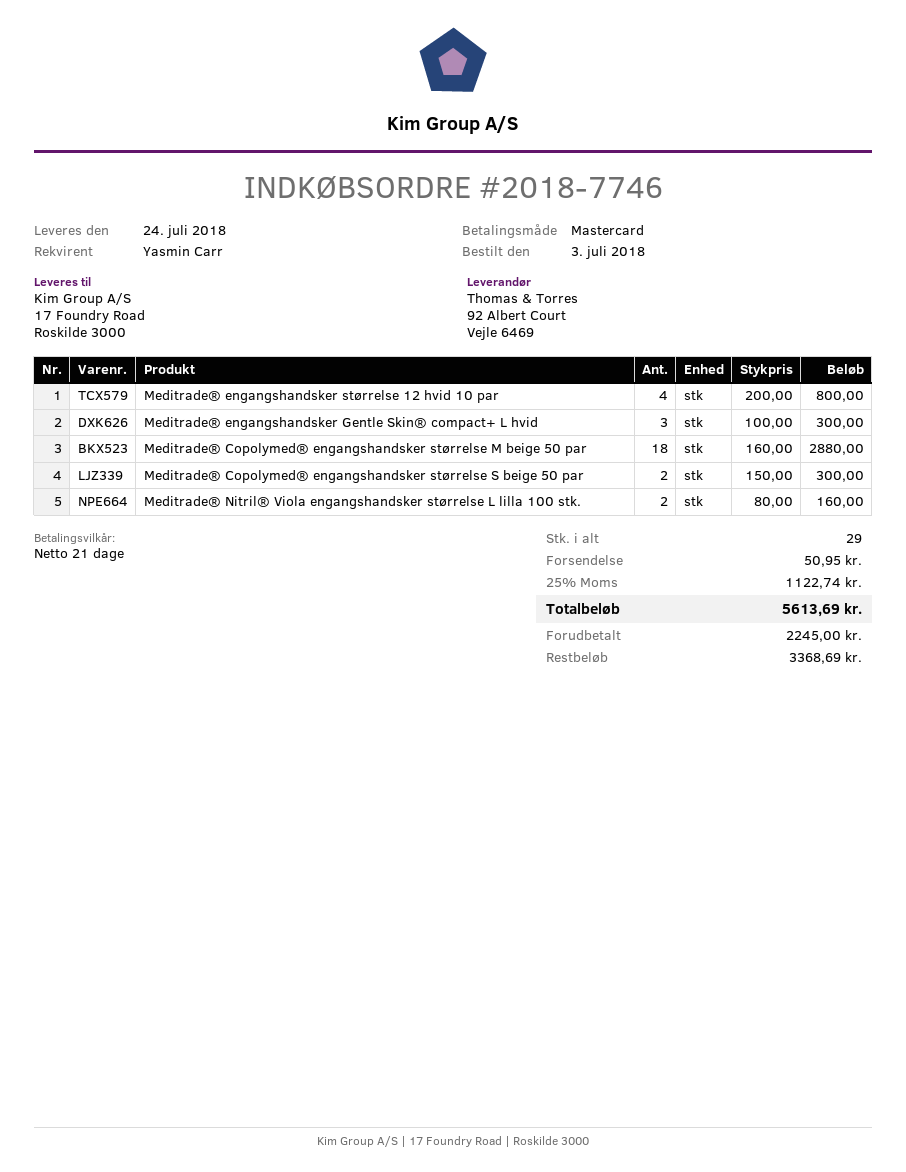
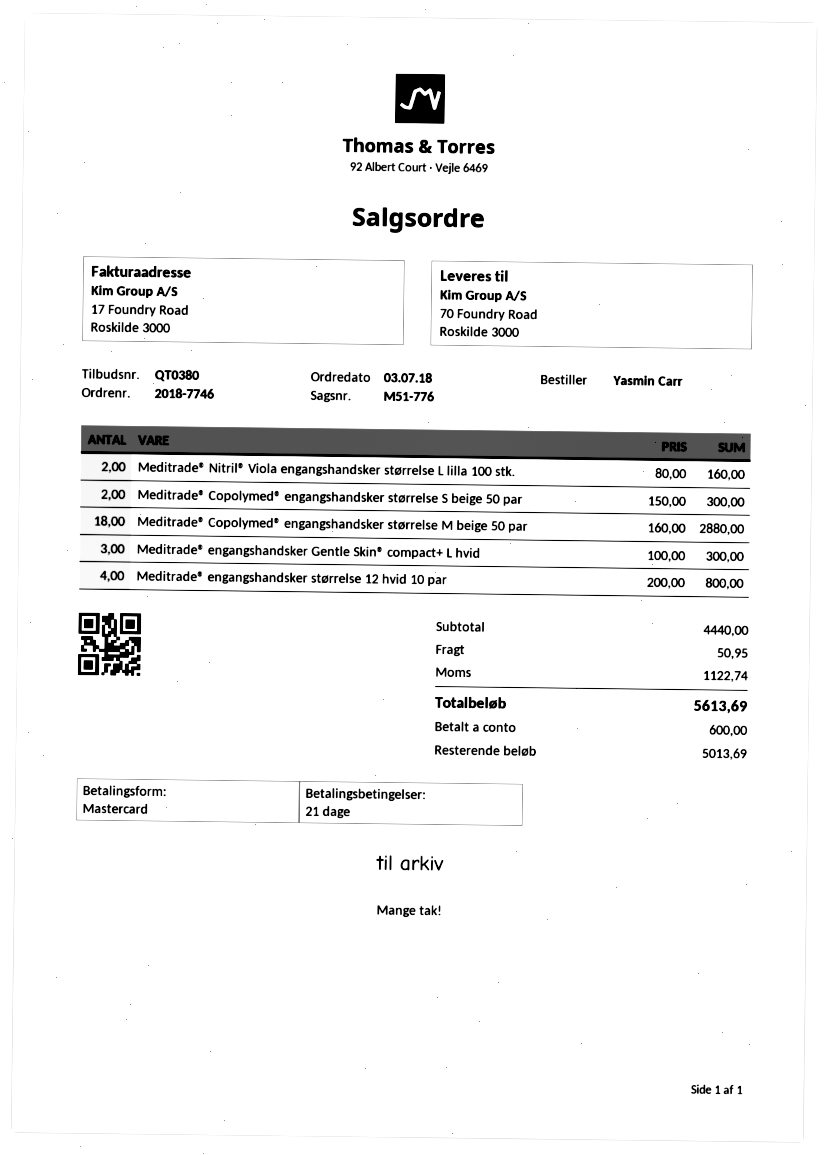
ship to: 17 Foundry Road, Roskilde 3000 -> 70 Foundry Road, Roskilde 3000
deposit: 2245.00 -> 600.00
balance: 3368.69 -> 5013.69

